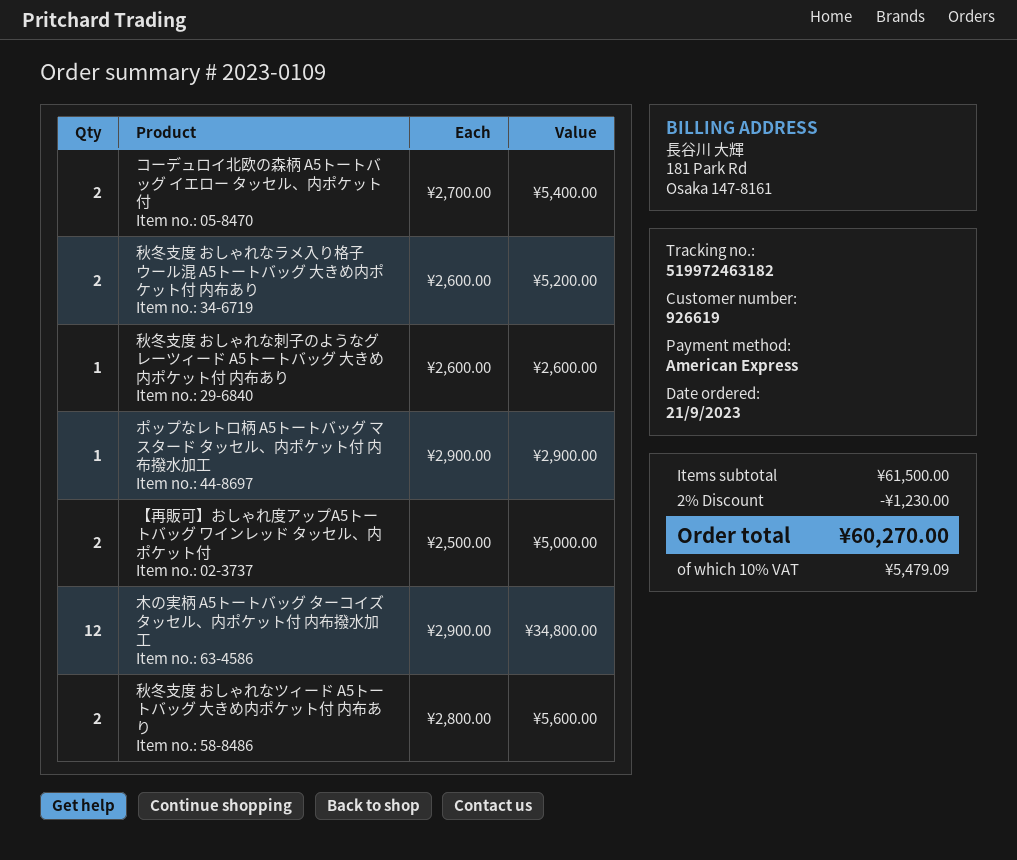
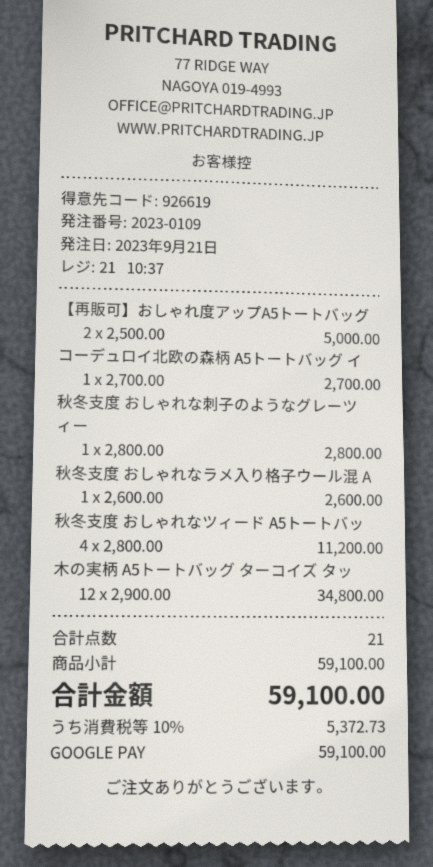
payment method: American Express -> Google Pay
コーデュロイ北欧の森柄 A5トートバッグ イエロー タッセル、内ポケット付: 2 x 2700.00 = 5400.00 -> 1 x 2700.00 = 2700.00
秋冬支度 おしゃれなラメ入り格子ウール混 A5トートバッグ 大きめ内ポケット付 内布あり: 2 x 2600.00 = 5200.00 -> 1 x 2600.00 = 2600.00
秋冬支度 おしゃれな刺子のようなグレーツィード A5トートバッグ 大きめ内ポケット付 内布あり: 1 x 2600.00 = 2600.00 -> 1 x 2800.00 = 2800.00
ポップなレトロ柄 A5トートバッグ マスタード タッセル、内ポケット付 内布撥水加工: 1 x 2900.00 = 2900.00 -> none
秋冬支度 おしゃれなツィード A5トートバッグ 大きめ内ポケット付 内布あり: 2 x 2800.00 = 5600.00 -> 4 x 2800.00 = 11200.00
subtotal: 61500.00 -> 59100.00
discount: 2% = 1230.00 -> none
tax: 10% = 5479.09 -> 10% = 5372.73
total: 60270.00 -> 59100.00

